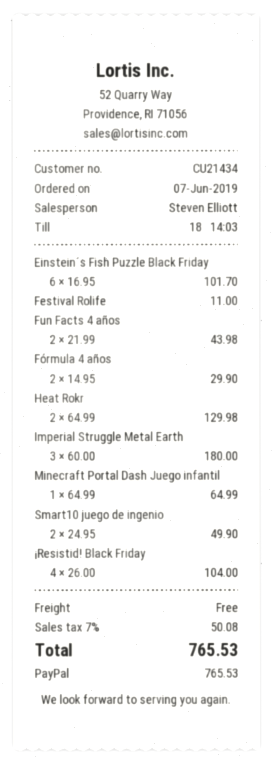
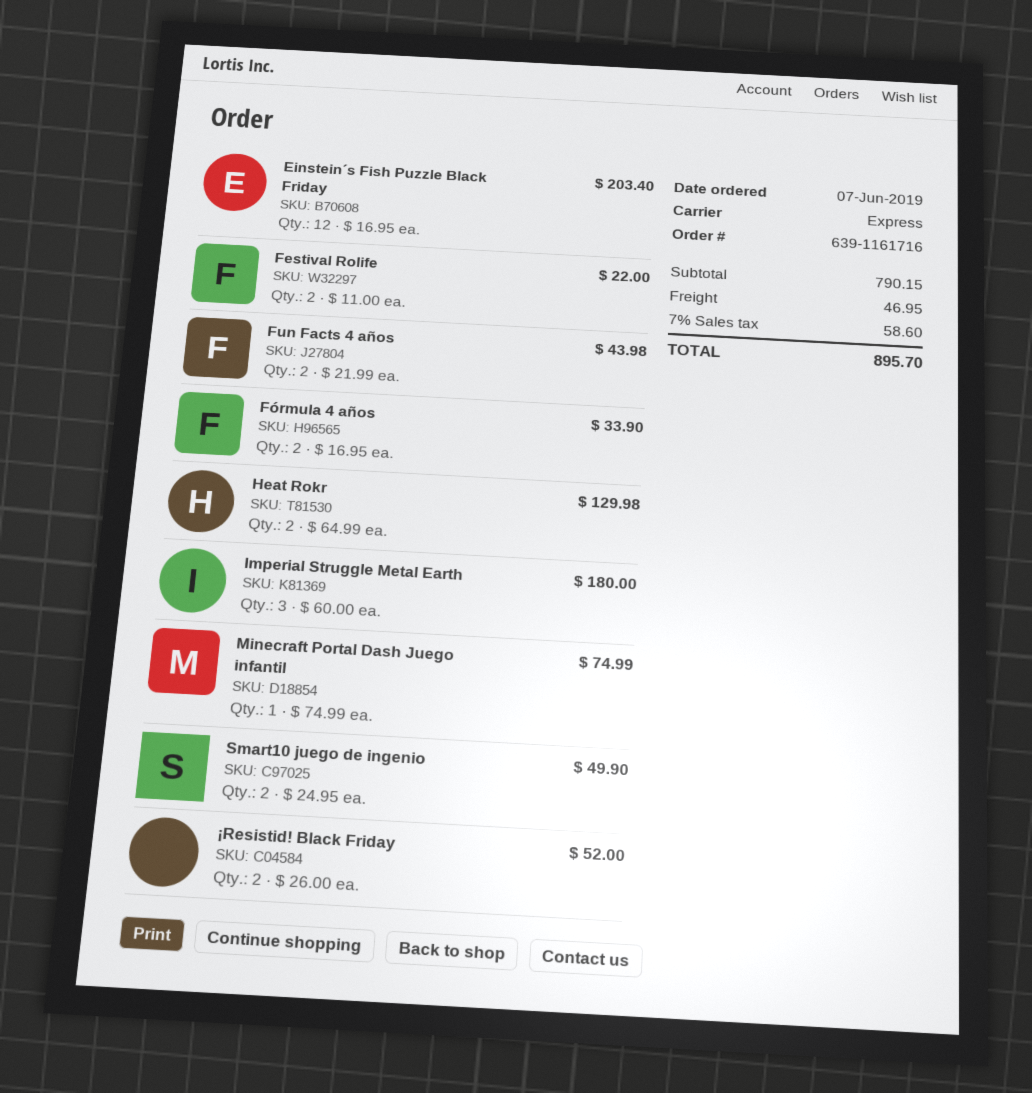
Einstein´s Fish Puzzle Black Friday: 6 x 16.95 = 101.70 -> 12 x 16.95 = 203.40
Festival Rolife: 1 x 11.00 = 11.00 -> 2 x 11.00 = 22.00
Fórmula 4 años: 2 x 14.95 = 29.90 -> 2 x 16.95 = 33.90
Minecraft Portal Dash Juego infantil: 1 x 64.99 = 64.99 -> 1 x 74.99 = 74.99
¡Resistid! Black Friday: 4 x 26.00 = 104.00 -> 2 x 26.00 = 52.00
shipping: 0.00 -> 46.95
tax: 7% = 50.08 -> 7% = 58.60
total: 765.53 -> 895.70

